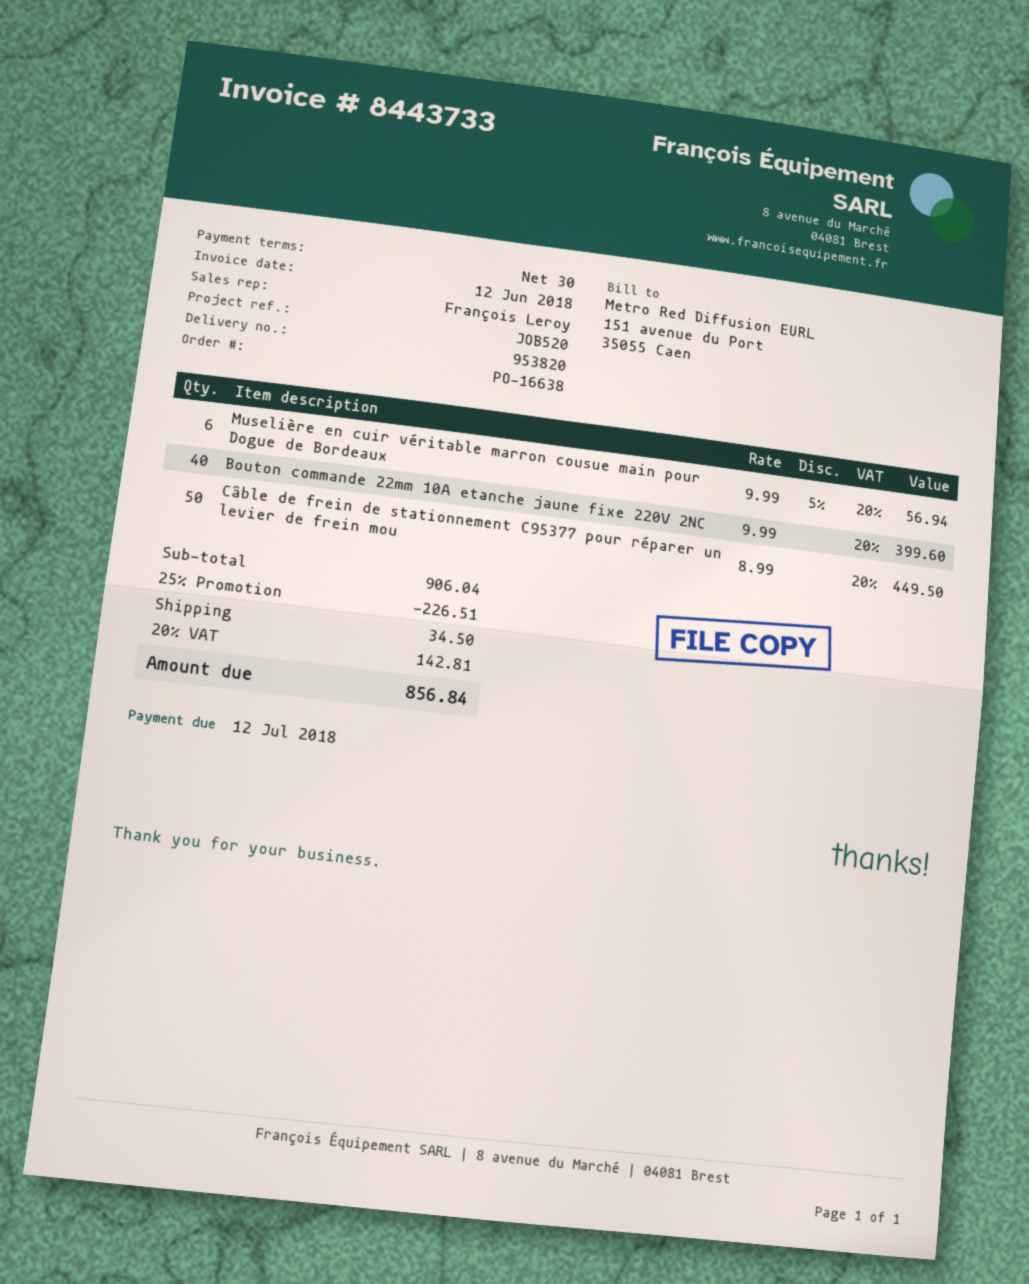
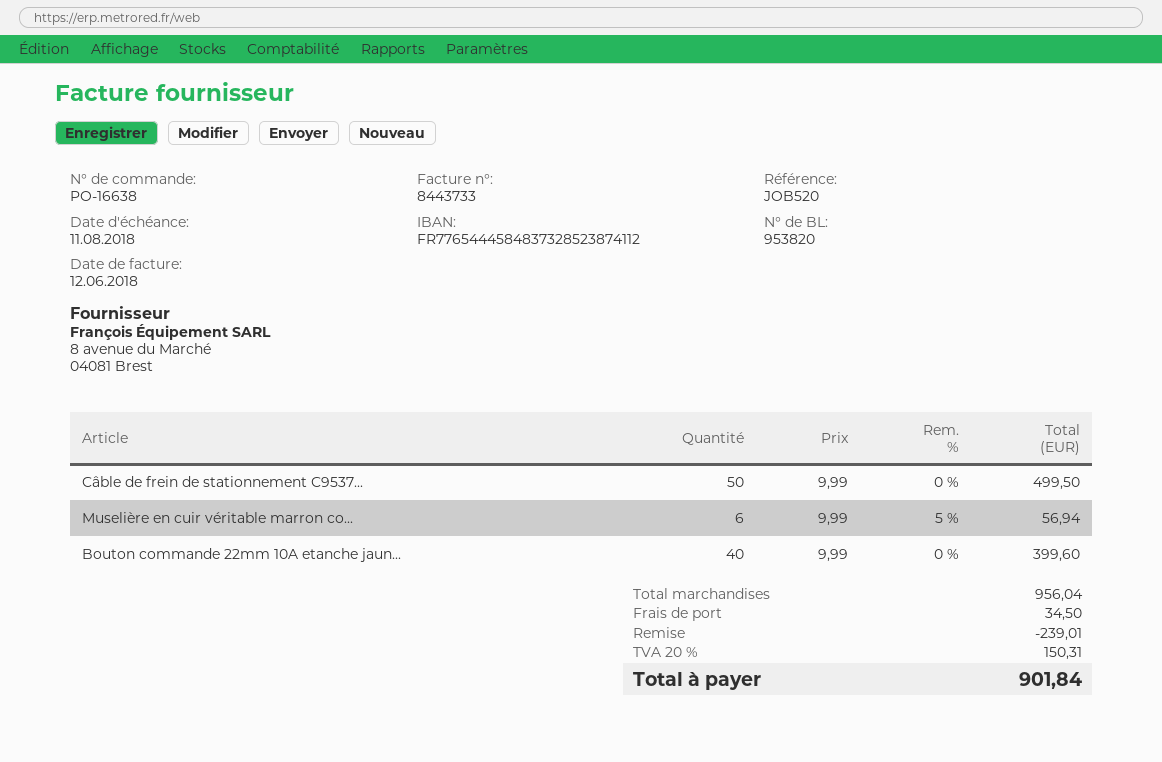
due date: 2018-07-12 -> 2018-08-11
Câble de frein de stationnement C95377 pour réparer un levier de frein mou: 50 x 8.99 = 449.50 -> 50 x 9.99 = 499.50
subtotal: 906.04 -> 956.04
discount: 226.51 -> 239.01
tax: 20% = 142.81 -> 20% = 150.31
total: 856.84 -> 901.84

